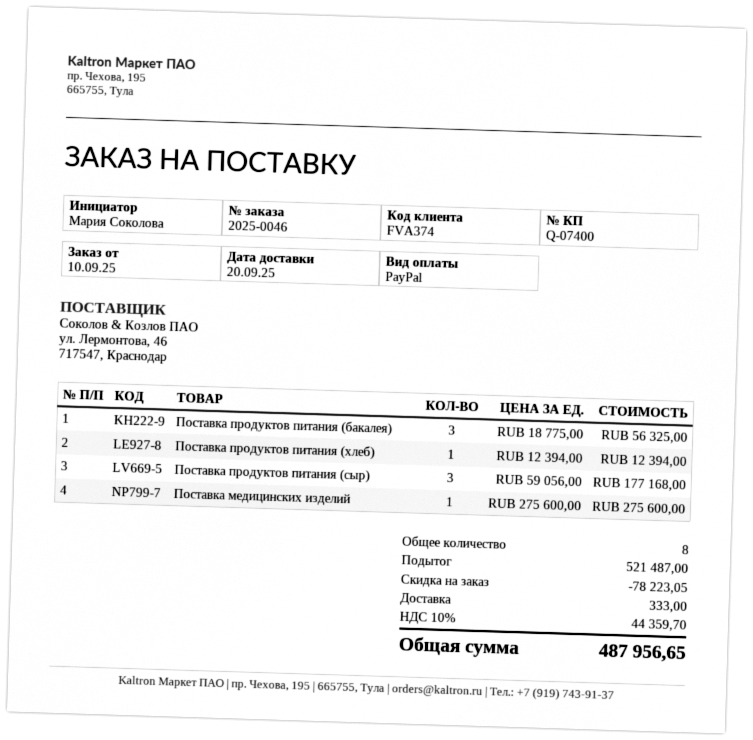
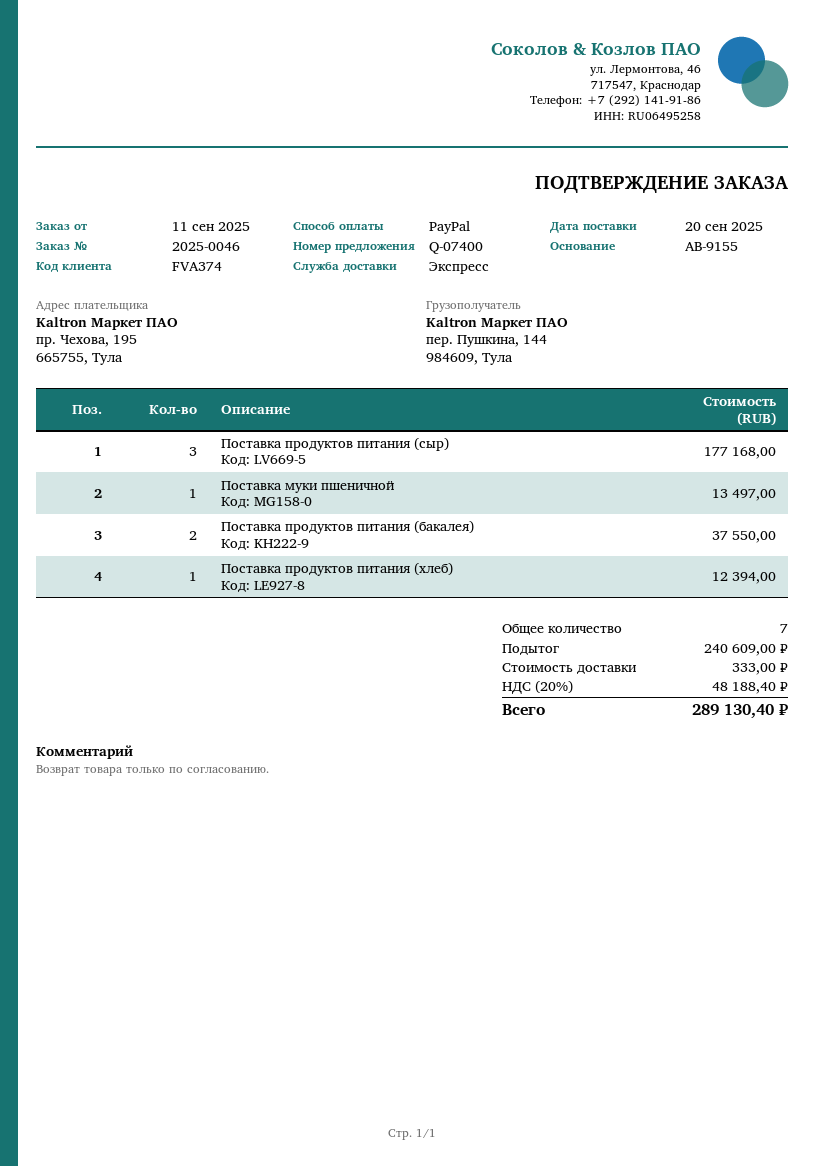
order date: 2025-09-10 -> 2025-09-11
Поставка продуктов питания (бакалея): 3 for 56325.00 -> 2 for 37550.00
Поставка медицинских изделий: 1 for 275600.00 -> none
Поставка муки пшеничной: none -> 1 for 13497.00
total quantity: 8 -> 7
subtotal: 521487.00 -> 240609.00
discount: 78223.05 -> none
tax: 10% = 44359.70 -> 20% = 48188.40
total: 487956.65 -> 289130.40

